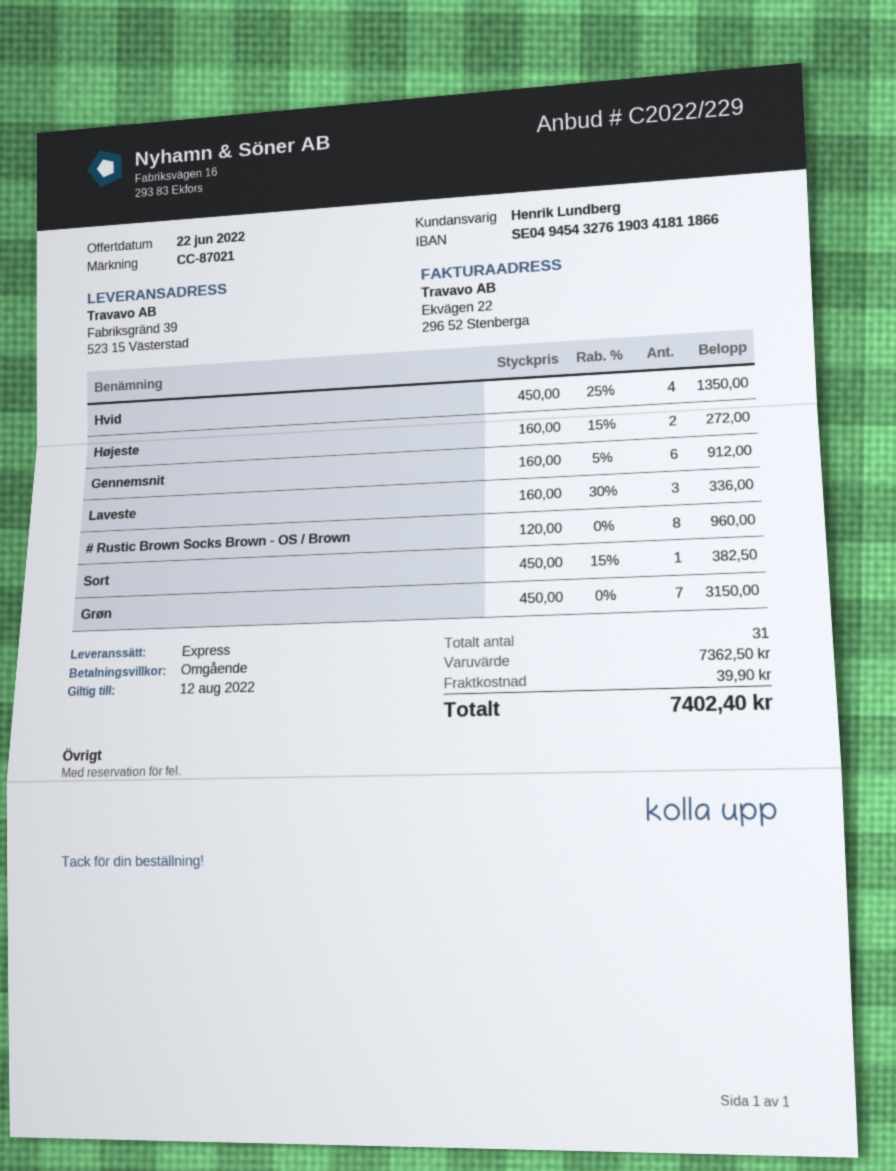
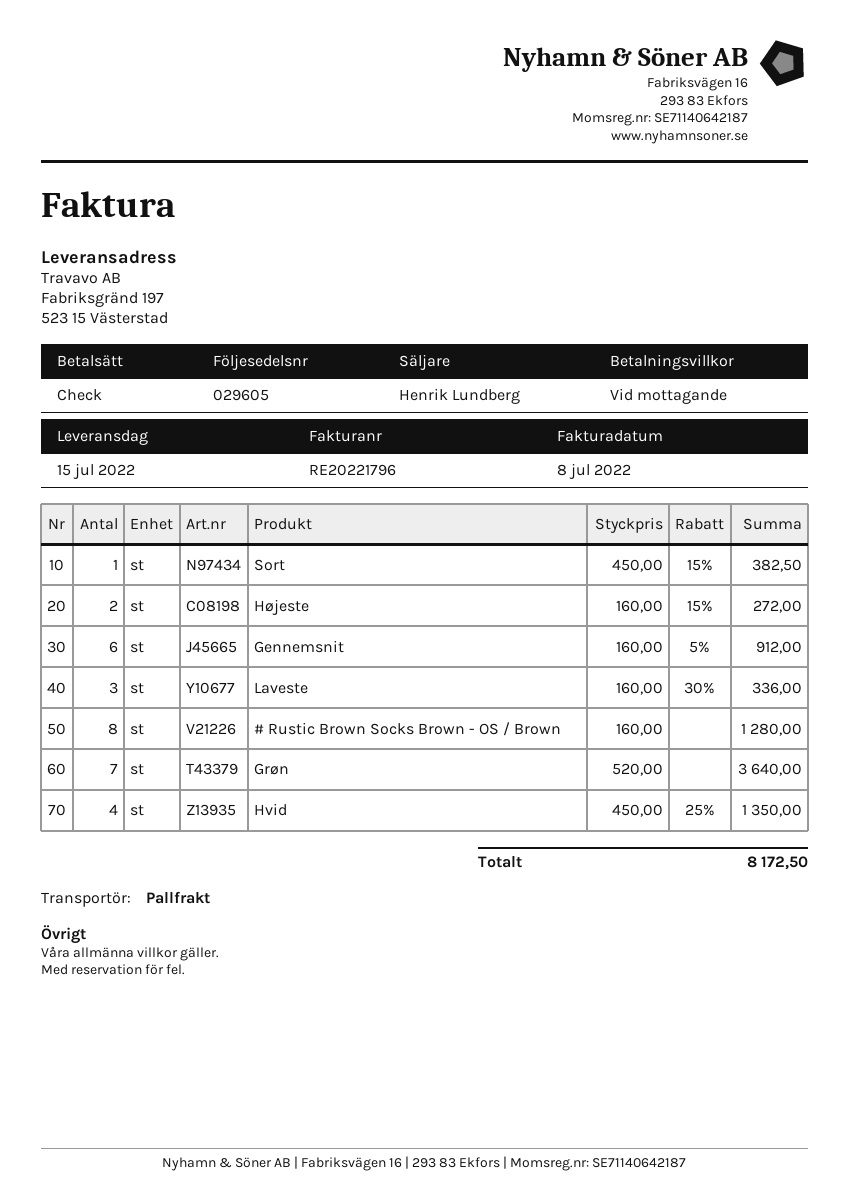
shipping method: express -> pallet freight
ship to: Fabriksgränd 39, 523 15 Västerstad -> Fabriksgränd 197, 523 15 Västerstad
# Rustic Brown Socks Brown - OS / Brown: 8 x 120.00 = 960.00 -> 8 x 160.00 = 1280.00
Grøn: 7 x 450.00 = 3150.00 -> 7 x 520.00 = 3640.00
shipping: 39.90 -> none
total: 7402.40 -> 8172.50

